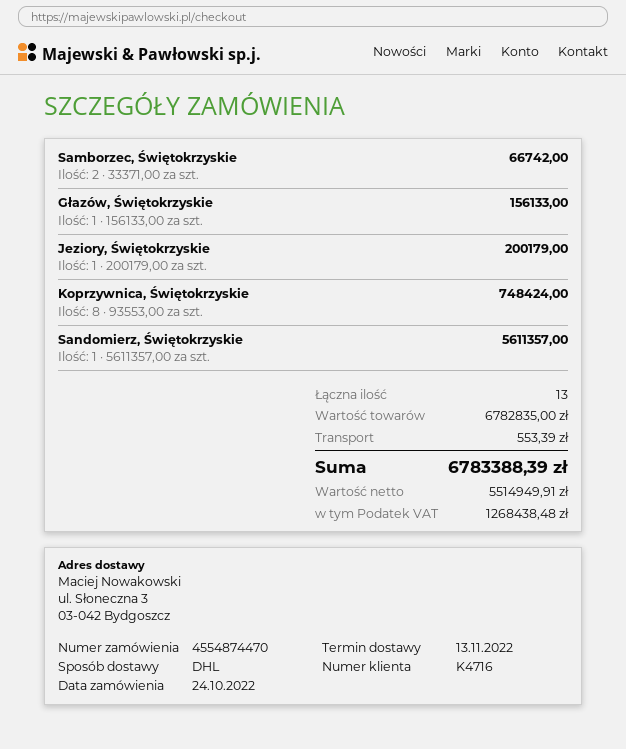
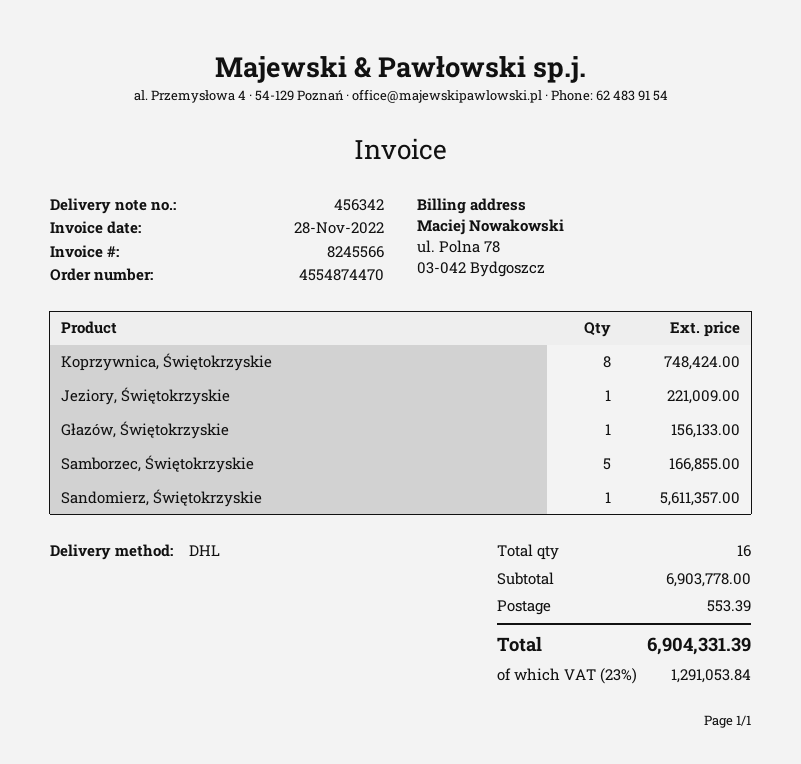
Samborzec, Świętokrzyskie: 2 for 66742.00 -> 5 for 166855.00
Jeziory, Świętokrzyskie: 1 for 200179.00 -> 1 for 221009.00
total quantity: 13 -> 16
subtotal: 6782835.00 -> 6903778.00
tax: 1268438.48 -> 1291053.84
total: 6783388.39 -> 6904331.39

